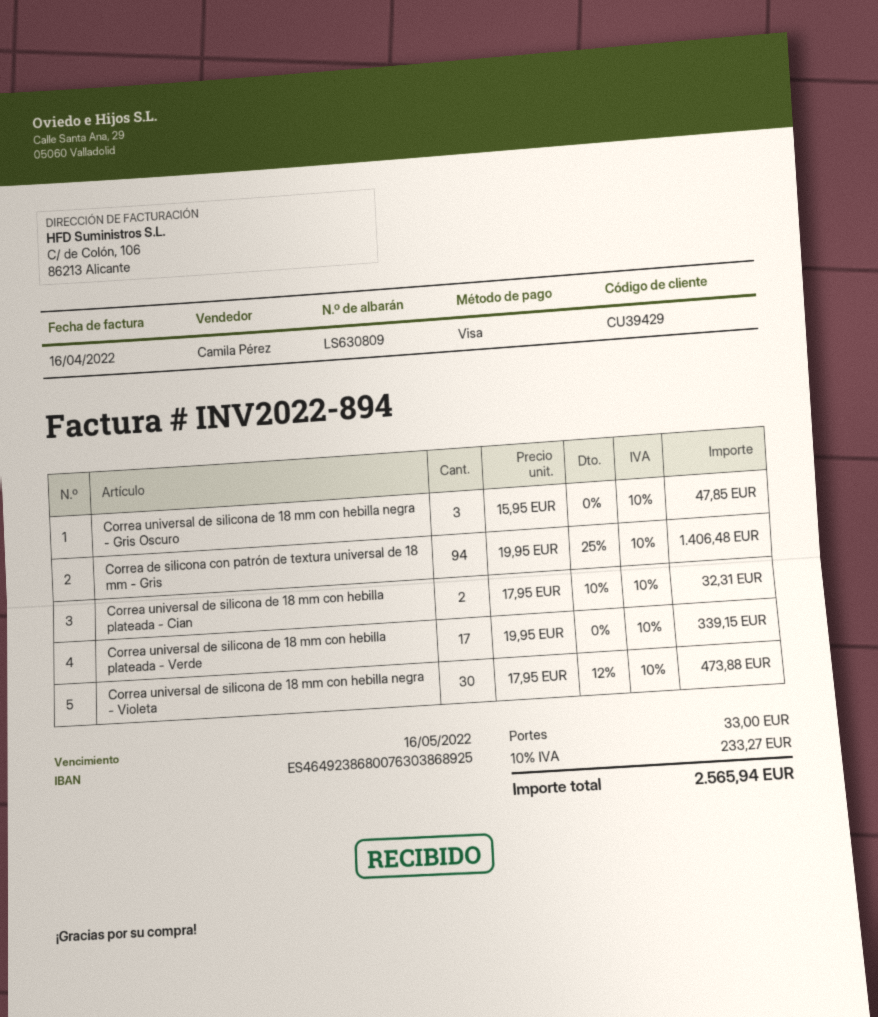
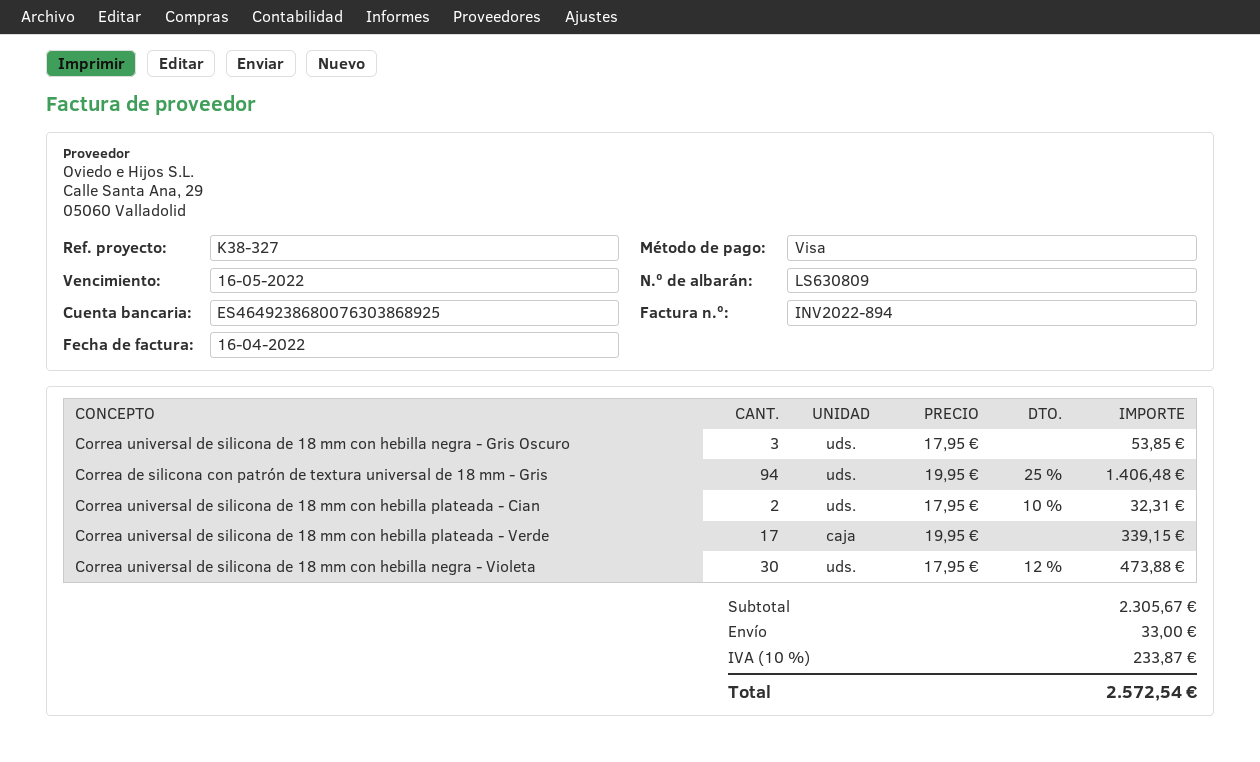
Correa universal de silicona de 18 mm con hebilla negra - Gris Oscuro: 3 x 15.95 = 47.85 -> 3 x 17.95 = 53.85
tax: 10% = 233.27 -> 10% = 233.87
total: 2565.94 -> 2572.54

